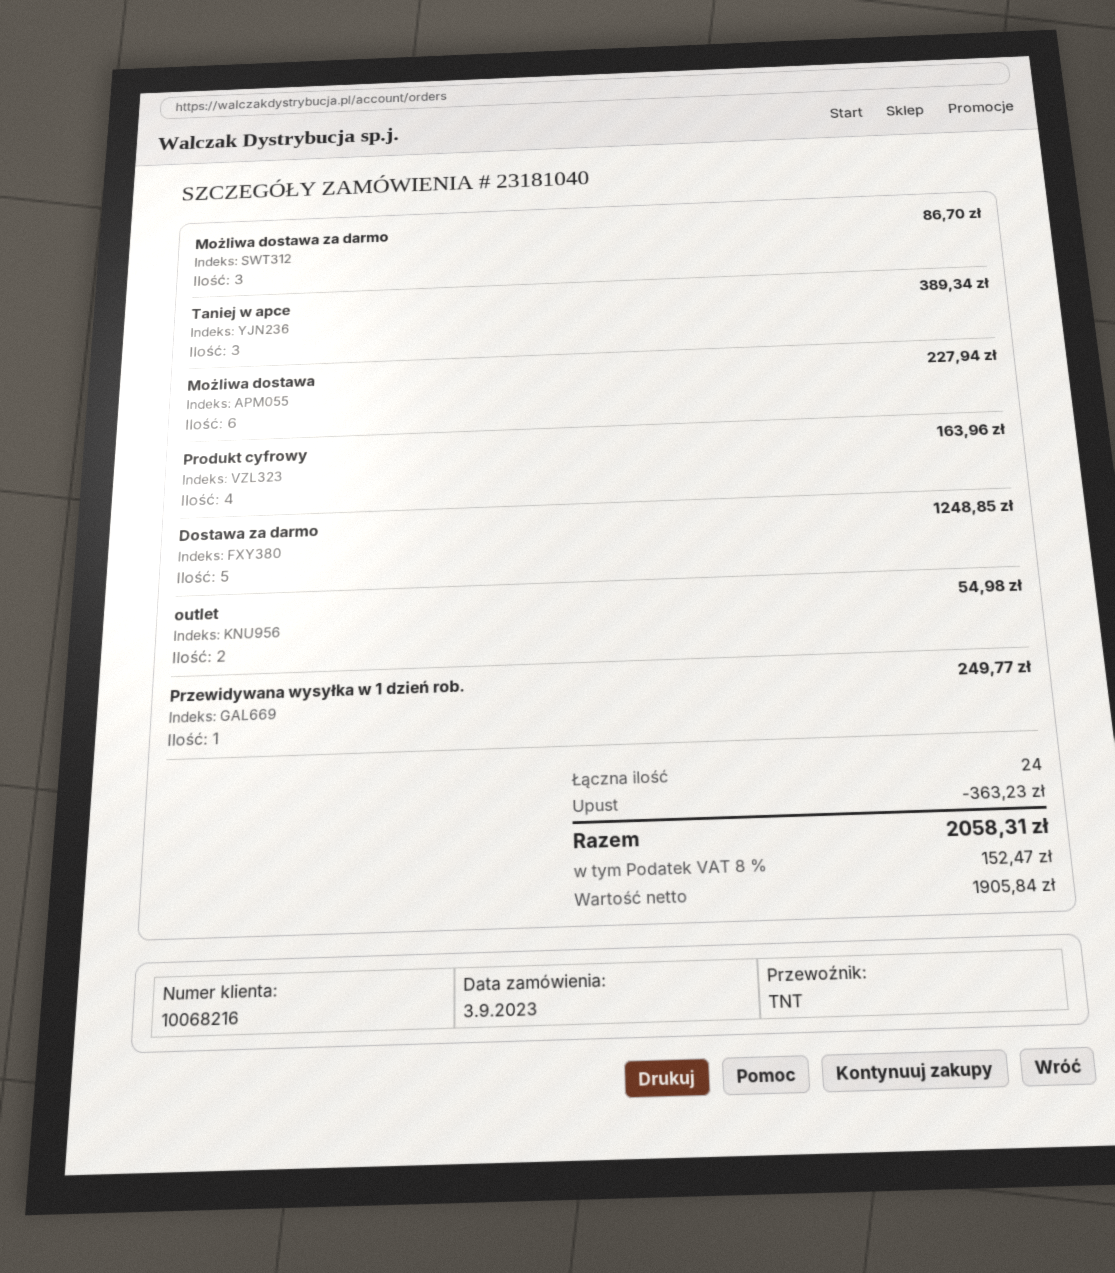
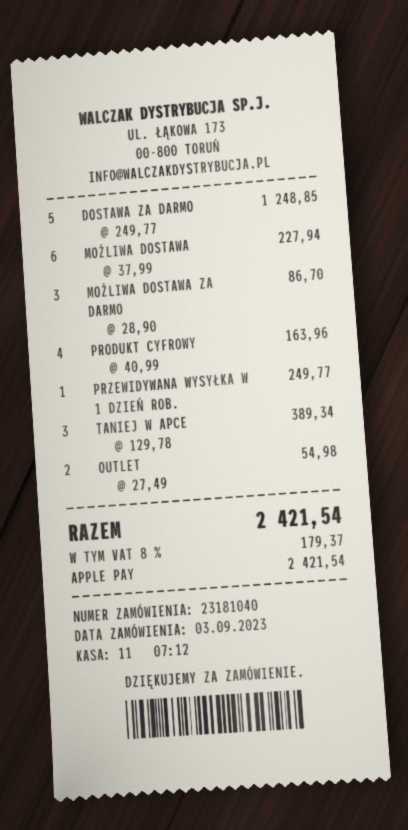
discount: 363.23 -> none
tax: 8% = 152.47 -> 8% = 179.37
total: 2058.31 -> 2421.54

